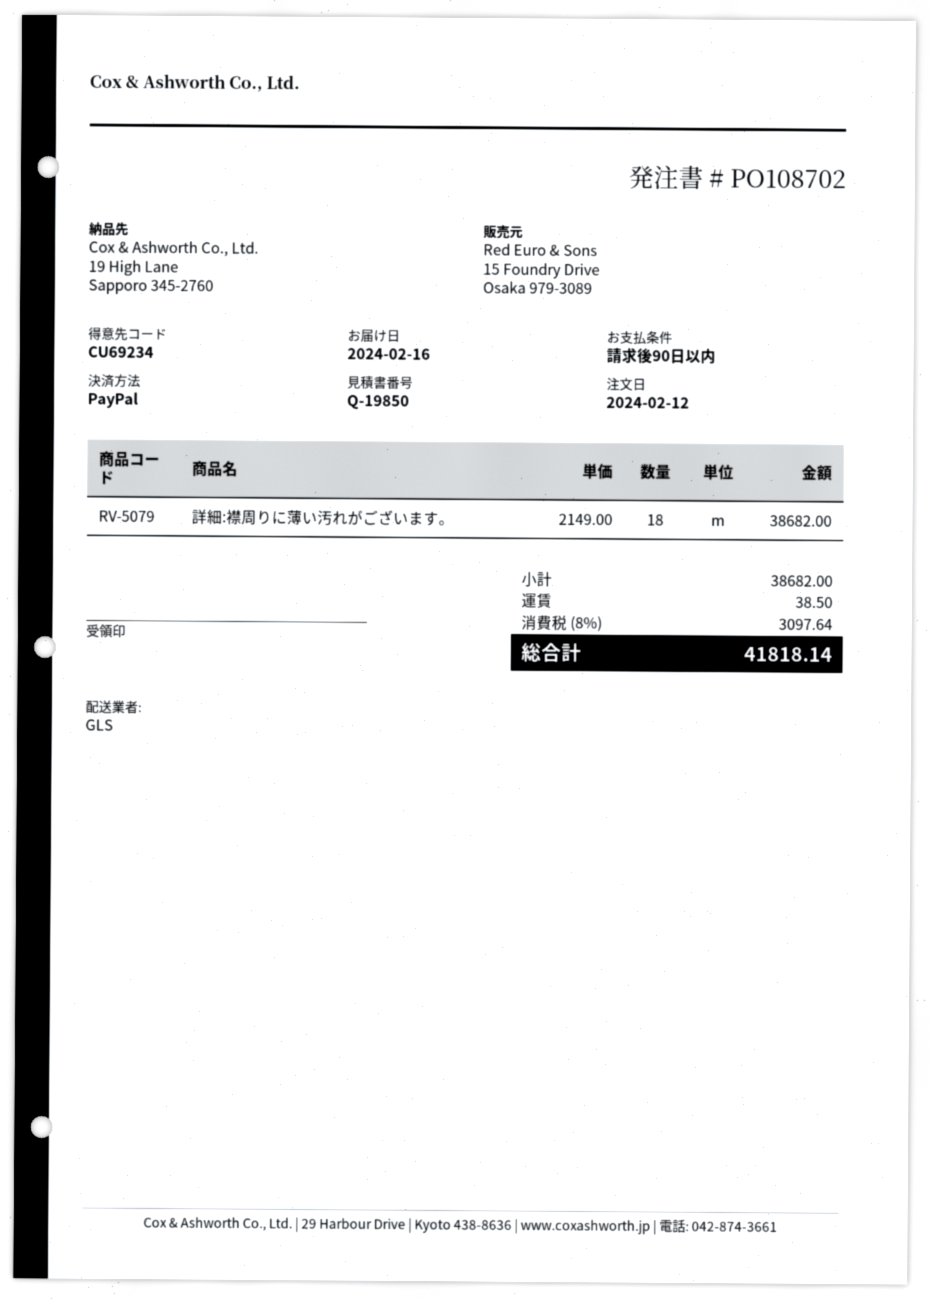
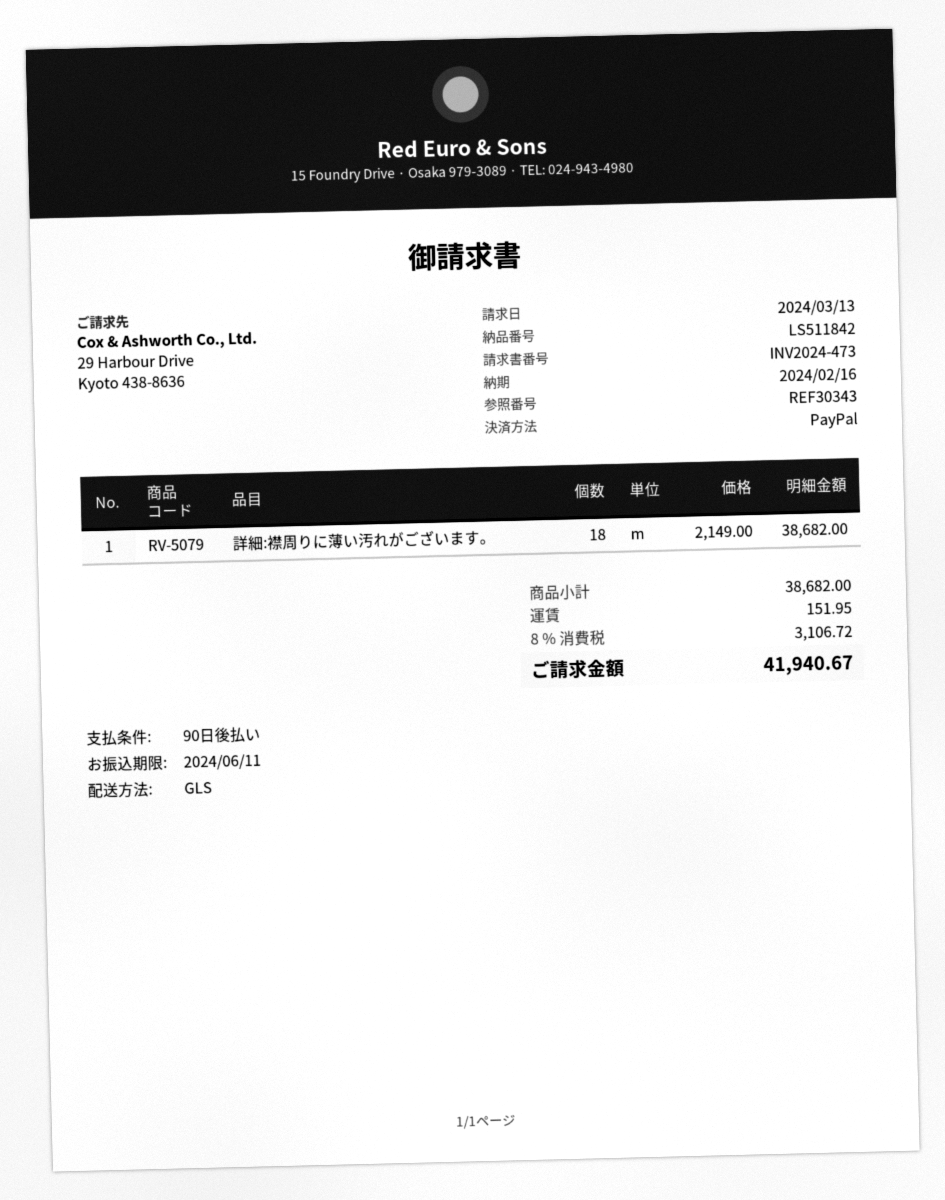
shipping: 38.50 -> 151.95
tax: 8% = 3097.64 -> 8% = 3106.72
total: 41818.14 -> 41940.67

